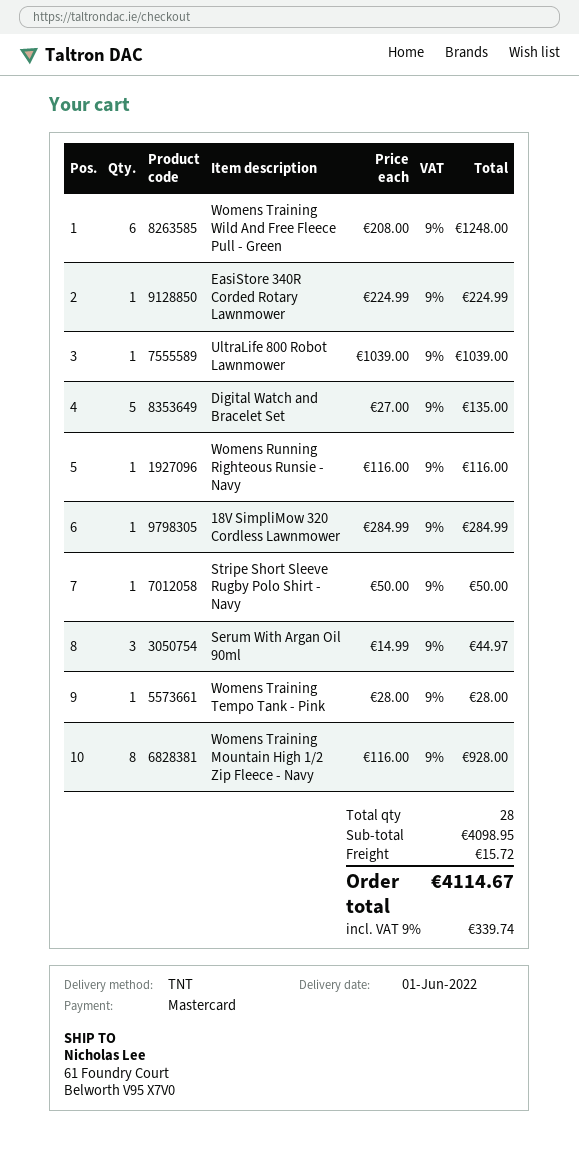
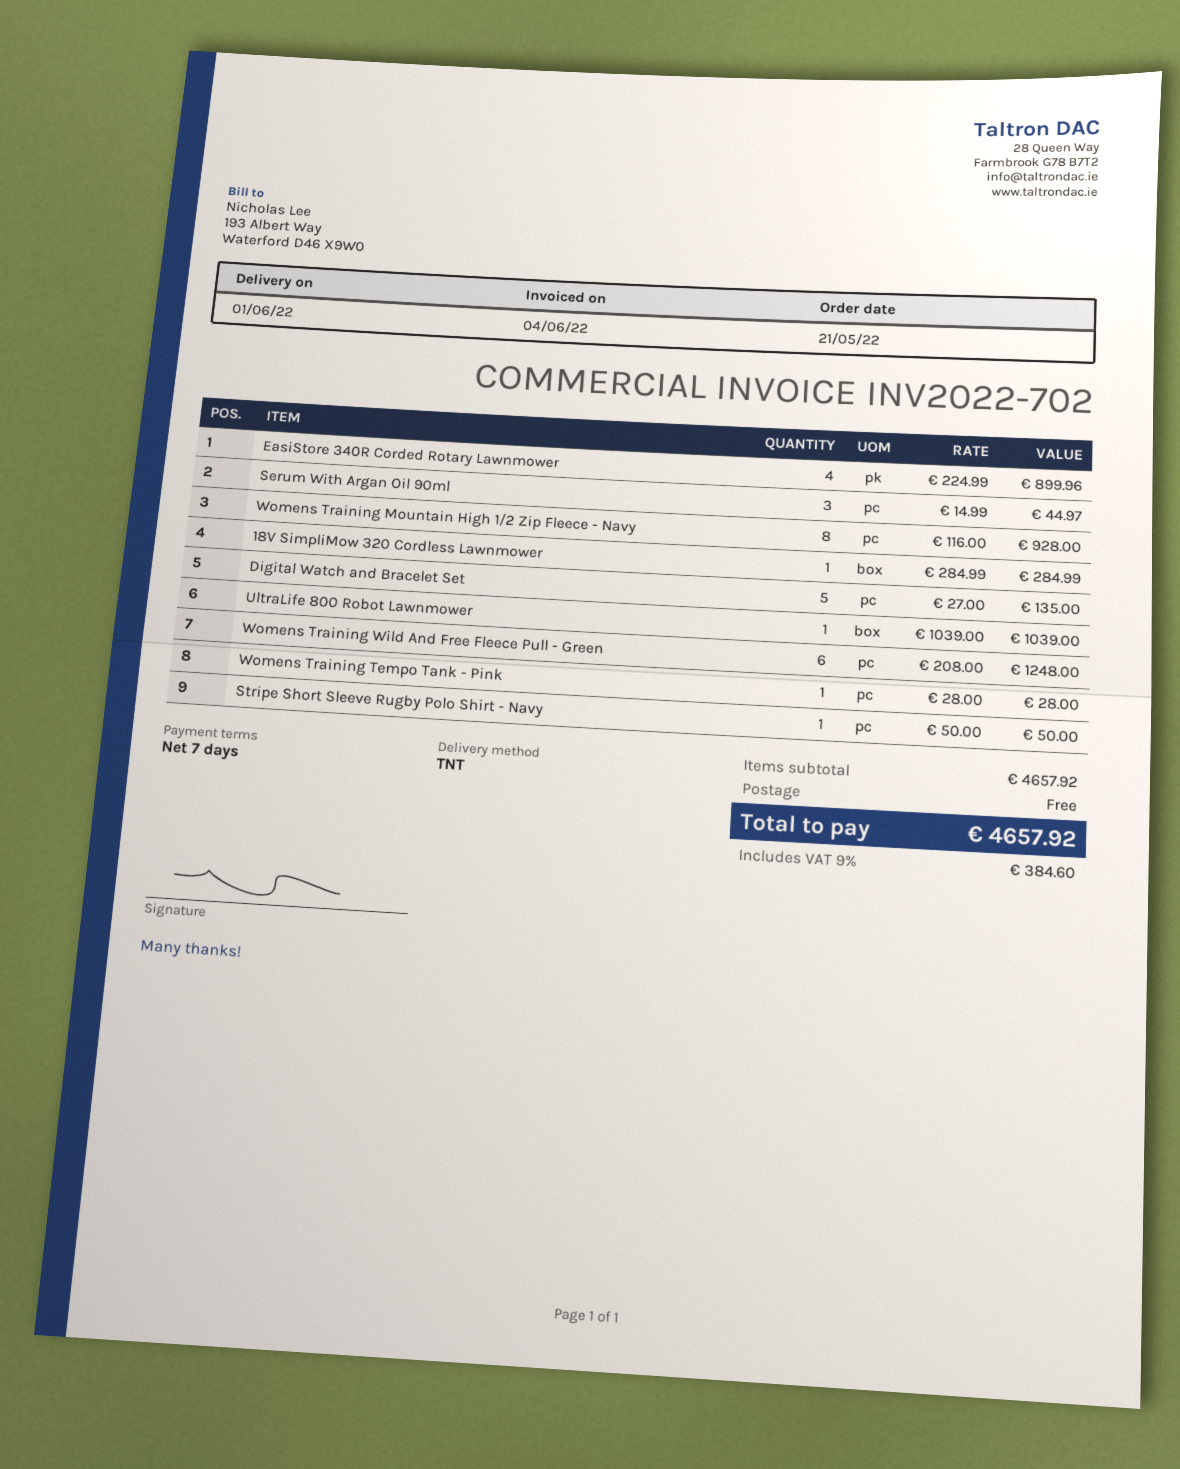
EasiStore 340R Corded Rotary Lawnmower: 1 x 224.99 = 224.99 -> 4 x 224.99 = 899.96
Womens Running Righteous Runsie - Navy: 1 x 116.00 = 116.00 -> none
subtotal: 4098.95 -> 4657.92
shipping: 15.72 -> 0.00
tax: 9% = 339.74 -> 9% = 384.60
total: 4114.67 -> 4657.92

